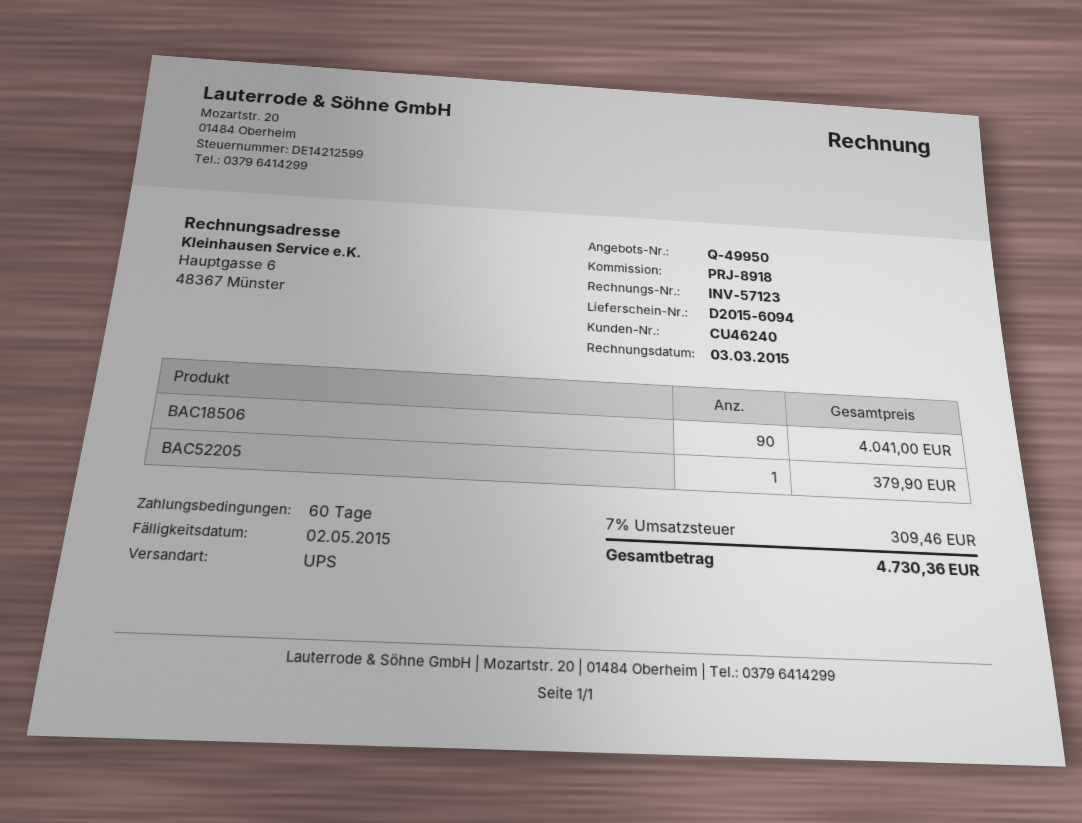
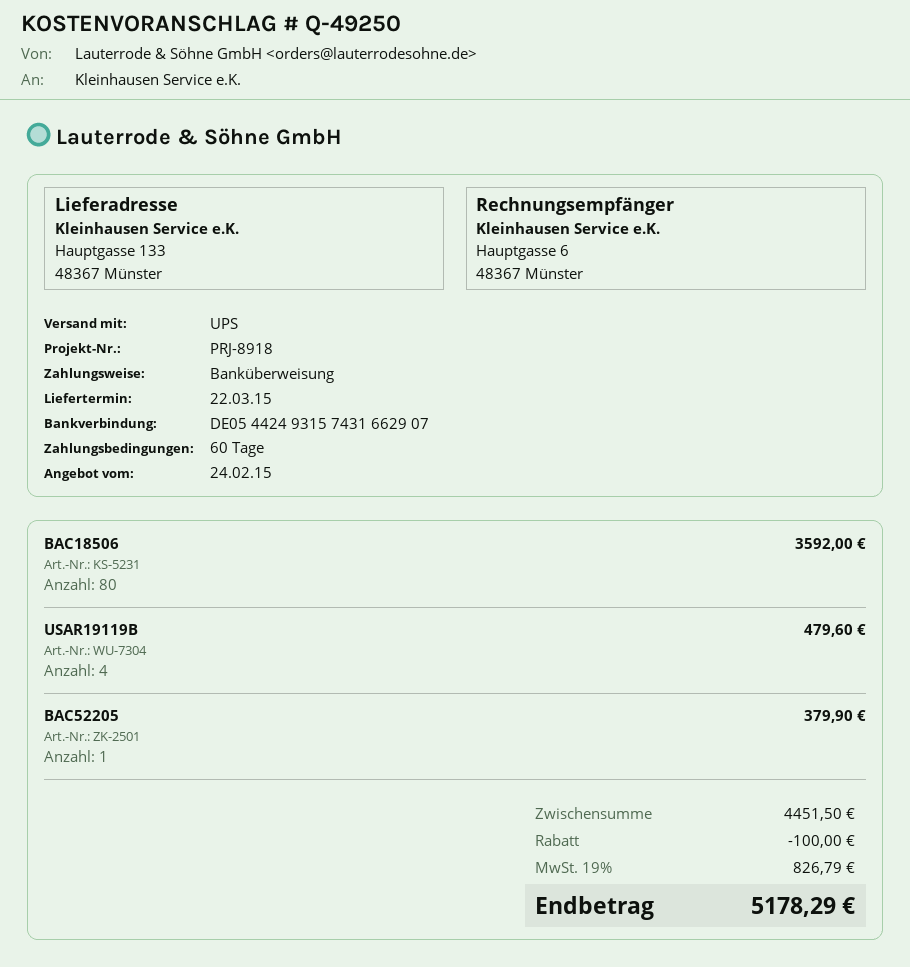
quote number: Q-49950 -> Q-49250
BAC18506: 90 for 4041.00 -> 80 for 3592.00
USAR19119B: none -> 4 for 479.60
discount: none -> 100.00
tax: 7% = 309.46 -> 19% = 826.79
total: 4730.36 -> 5178.29

